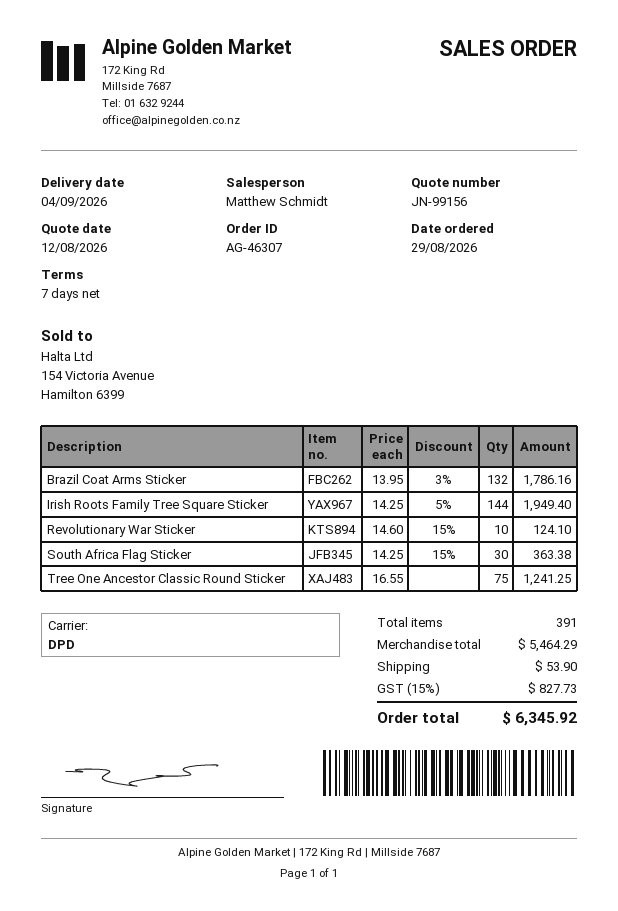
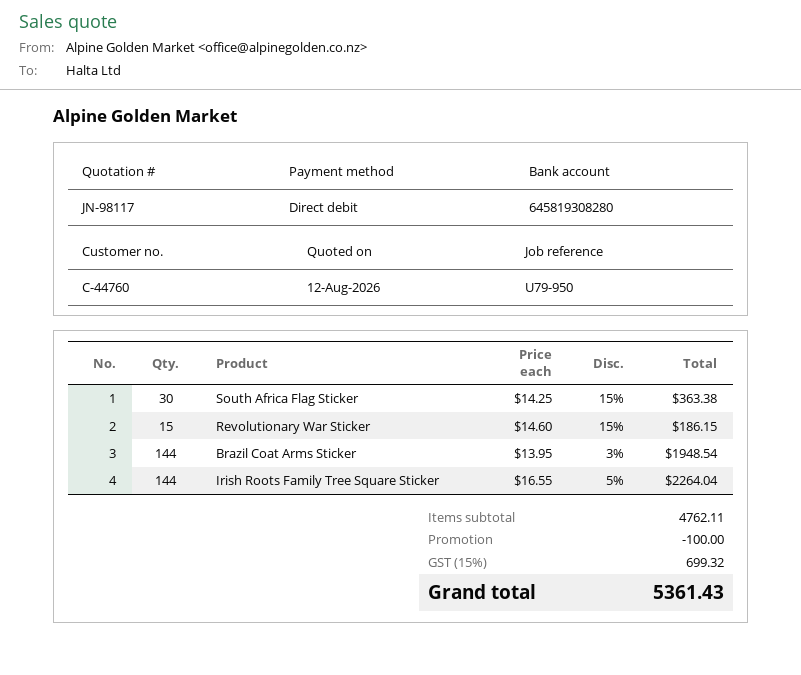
quote number: JN-99156 -> JN-98117
Brazil Coat Arms Sticker: 132 x 13.95 - 3% = 1786.16 -> 144 x 13.95 - 3% = 1948.54
Irish Roots Family Tree Square Sticker: 144 x 14.25 - 5% = 1949.40 -> 144 x 16.55 - 5% = 2264.04
Revolutionary War Sticker: 10 x 14.60 - 15% = 124.10 -> 15 x 14.60 - 15% = 186.15
Tree One Ancestor Classic Round Sticker: 75 x 16.55 = 1241.25 -> none
subtotal: 5464.29 -> 4762.11
discount: none -> 100.00
shipping: 53.90 -> none
tax: 15% = 827.73 -> 15% = 699.32
total: 6345.92 -> 5361.43

